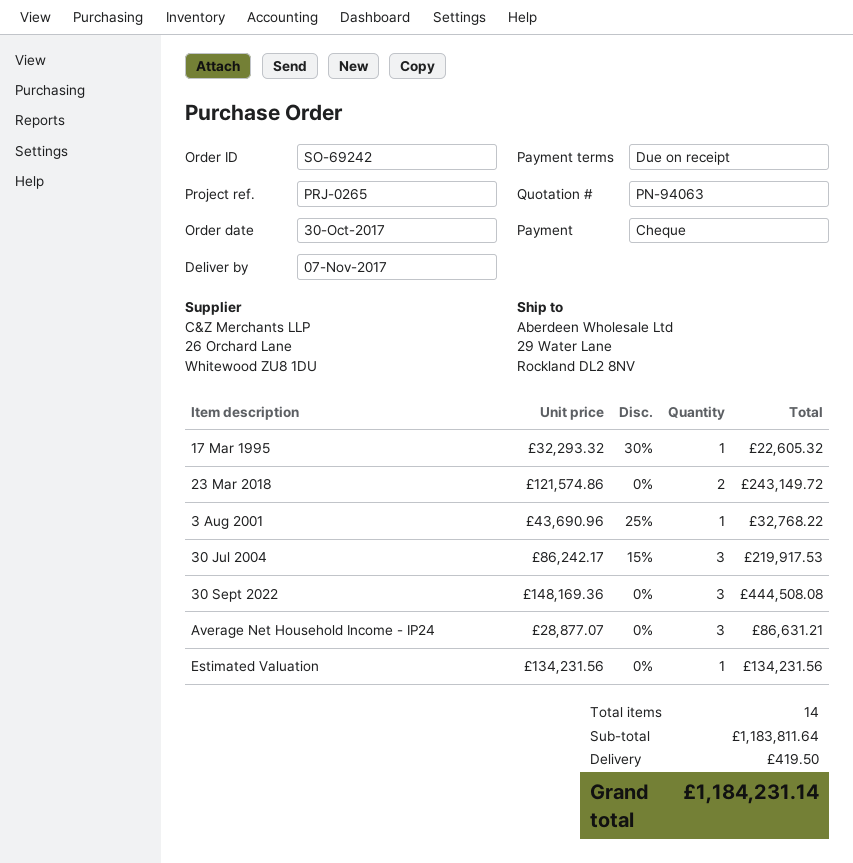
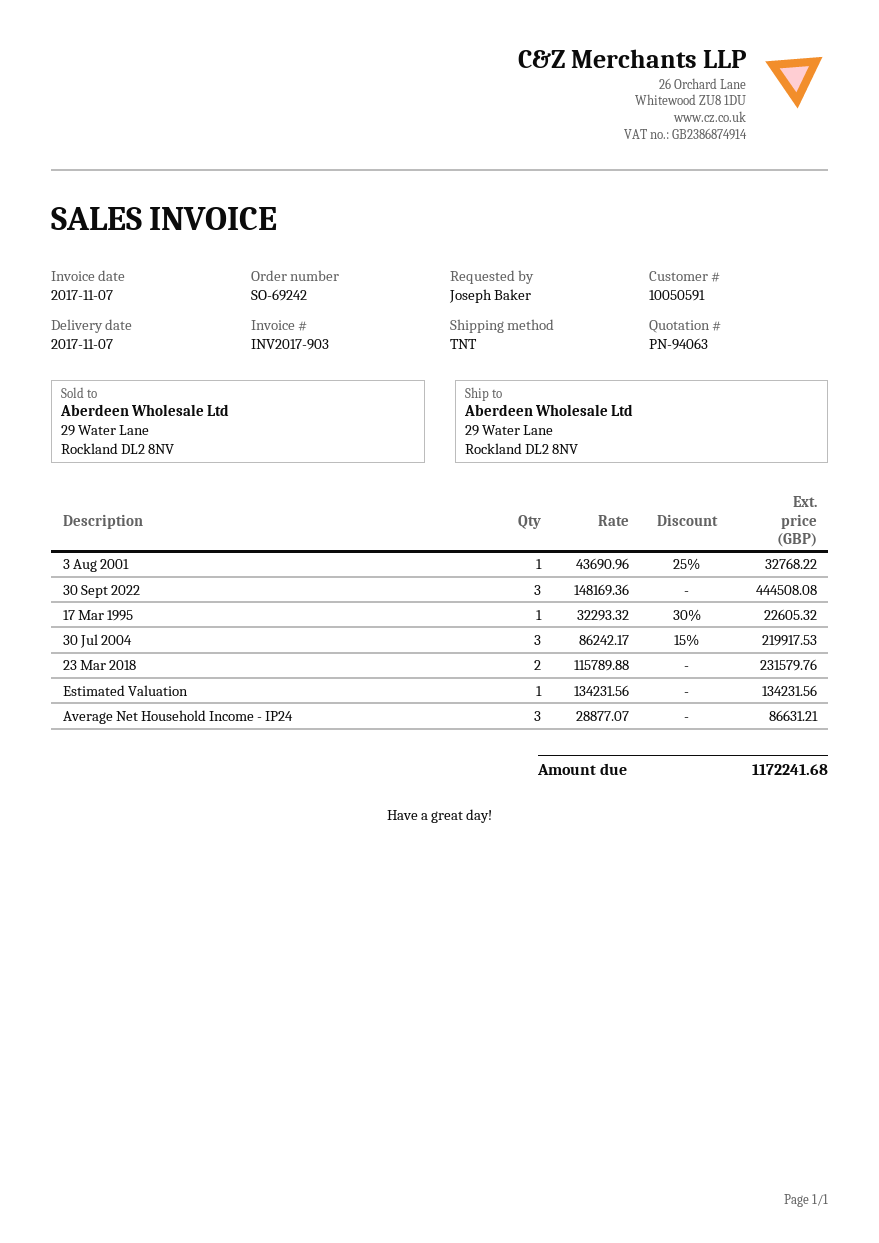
23 Mar 2018: 2 x 121574.86 = 243149.72 -> 2 x 115789.88 = 231579.76
shipping: 419.50 -> none
total: 1184231.14 -> 1172241.68

